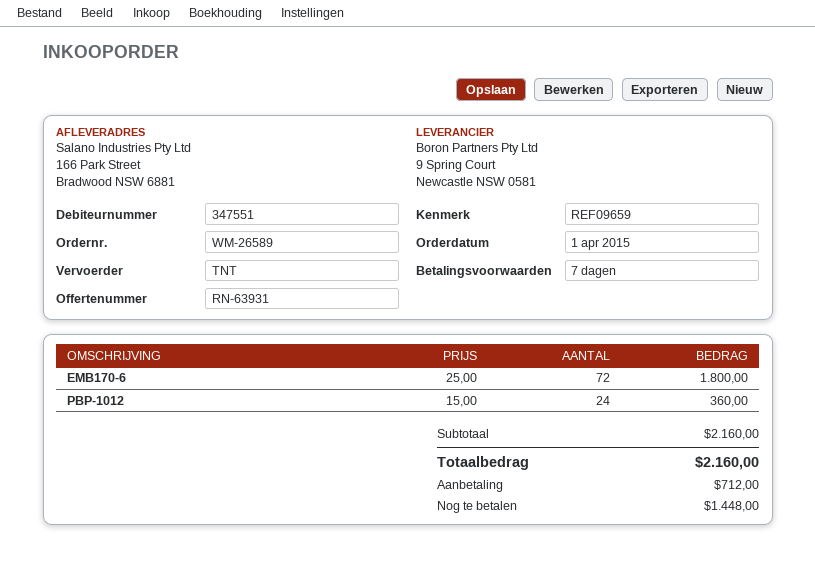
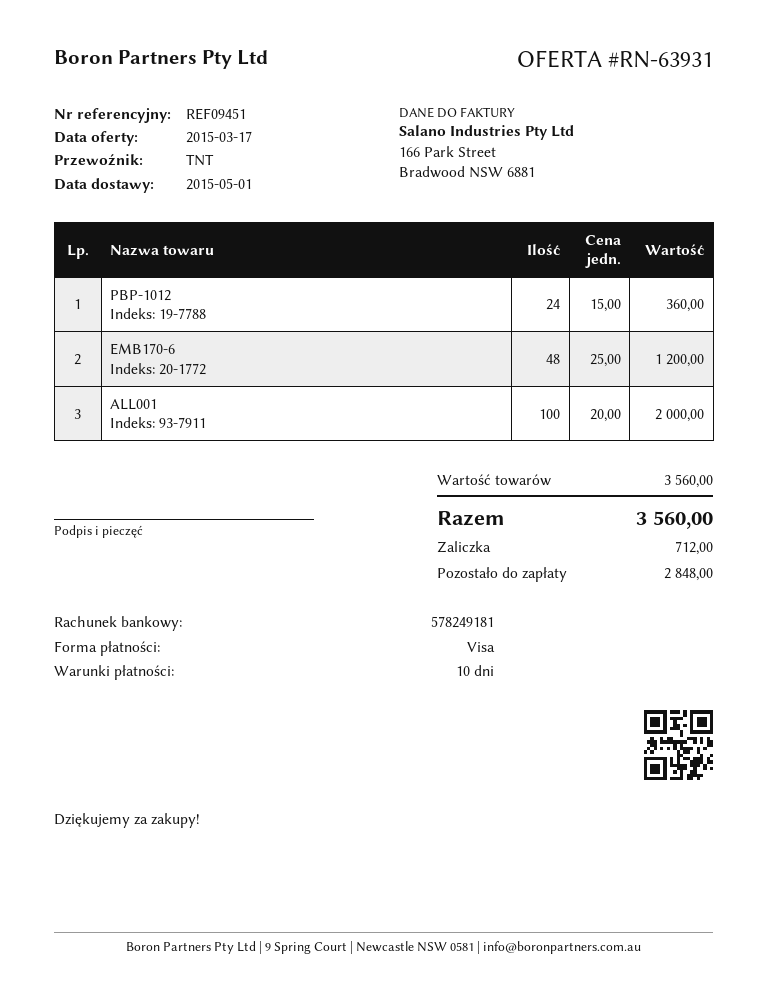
payment terms: 7 days -> 10 days
reference: REF09659 -> REF09451
EMB170-6: 72 x 25.00 = 1800.00 -> 48 x 25.00 = 1200.00
ALL001: none -> 100 x 20.00 = 2000.00
subtotal: 2160.00 -> 3560.00
total: 2160.00 -> 3560.00
balance: 1448.00 -> 2848.00

